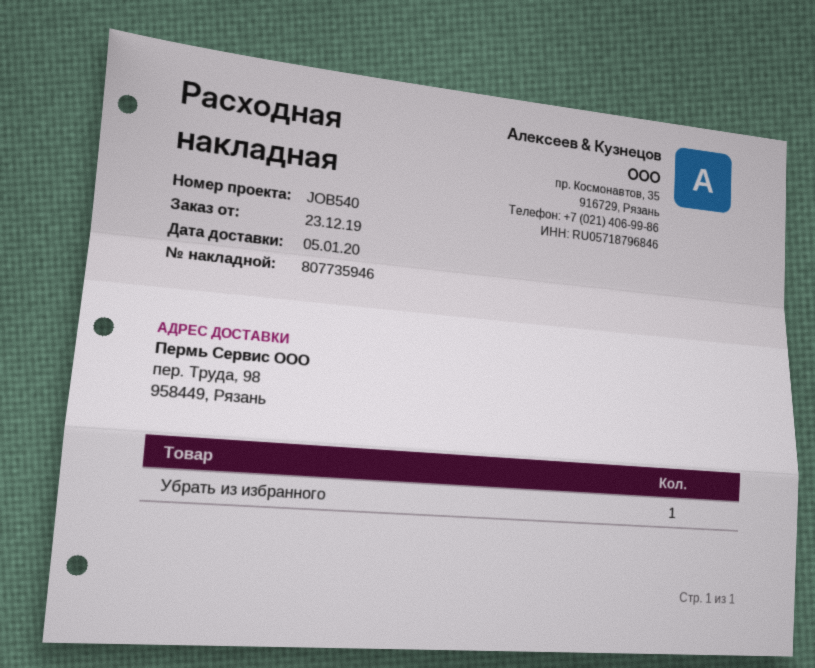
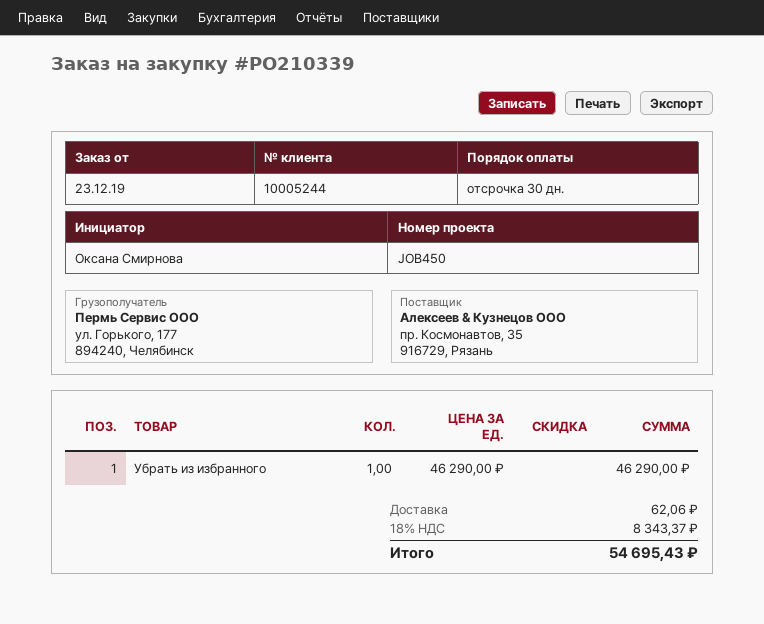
reference: JOB540 -> JOB450
ship to: пер. Труда, 98, 958449, Рязань -> ул. Горького, 177, 894240, Челябинск

